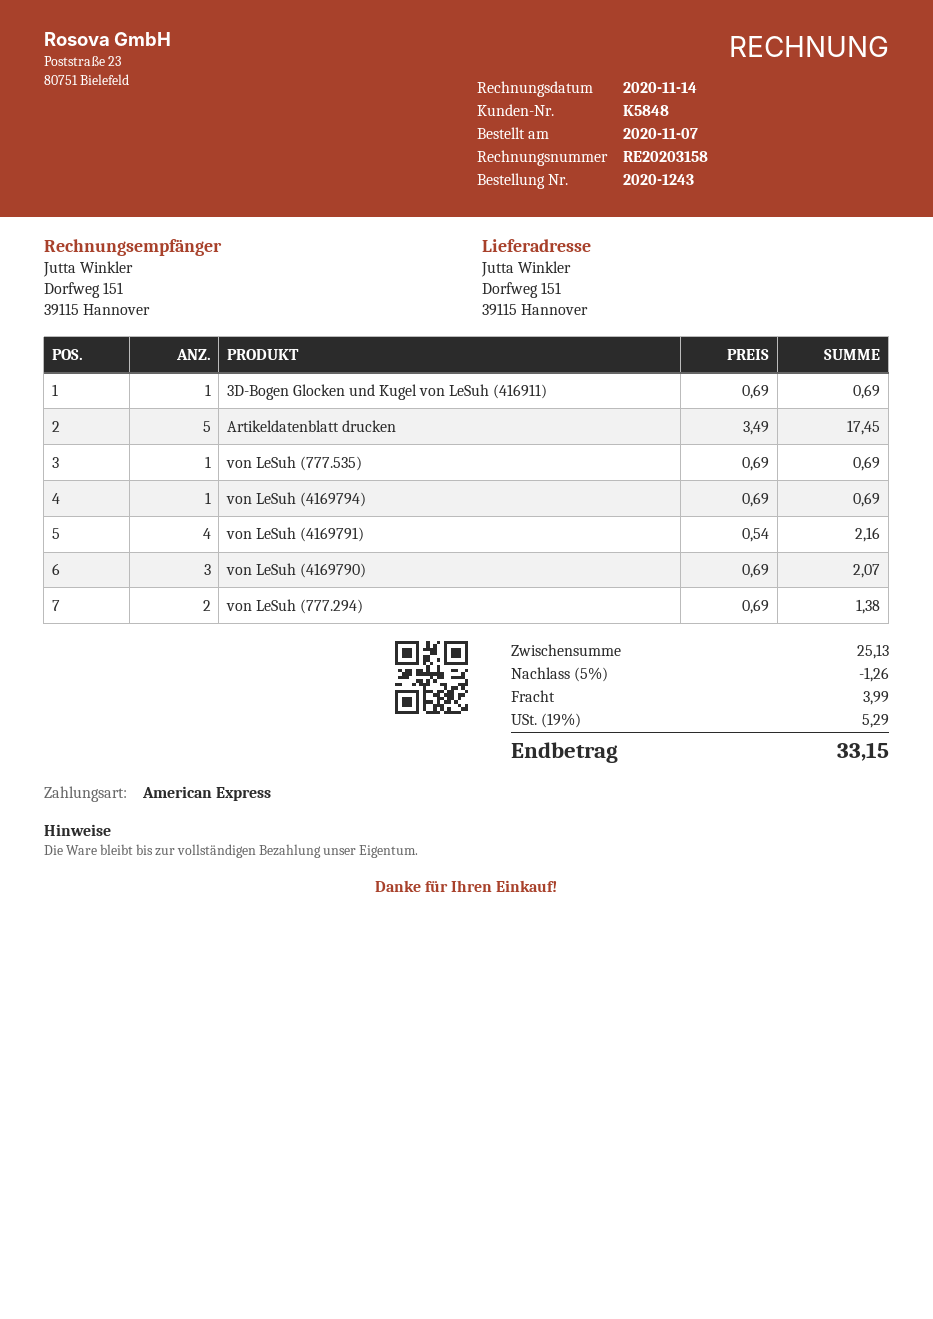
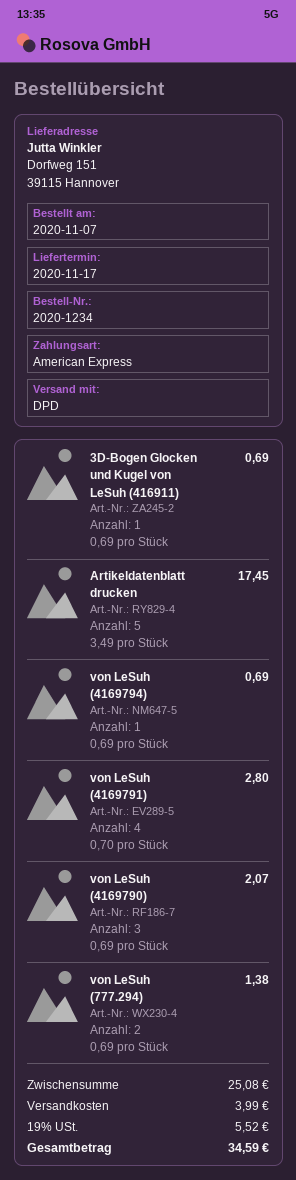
order number: 2020-1243 -> 2020-1234
von LeSuh (777.535): 1 x 0.69 = 0.69 -> none
von LeSuh (4169791): 4 x 0.54 = 2.16 -> 4 x 0.70 = 2.80
subtotal: 25.13 -> 25.08
discount: 5% = 1.26 -> none
tax: 19% = 5.29 -> 19% = 5.52
total: 33.15 -> 34.59

